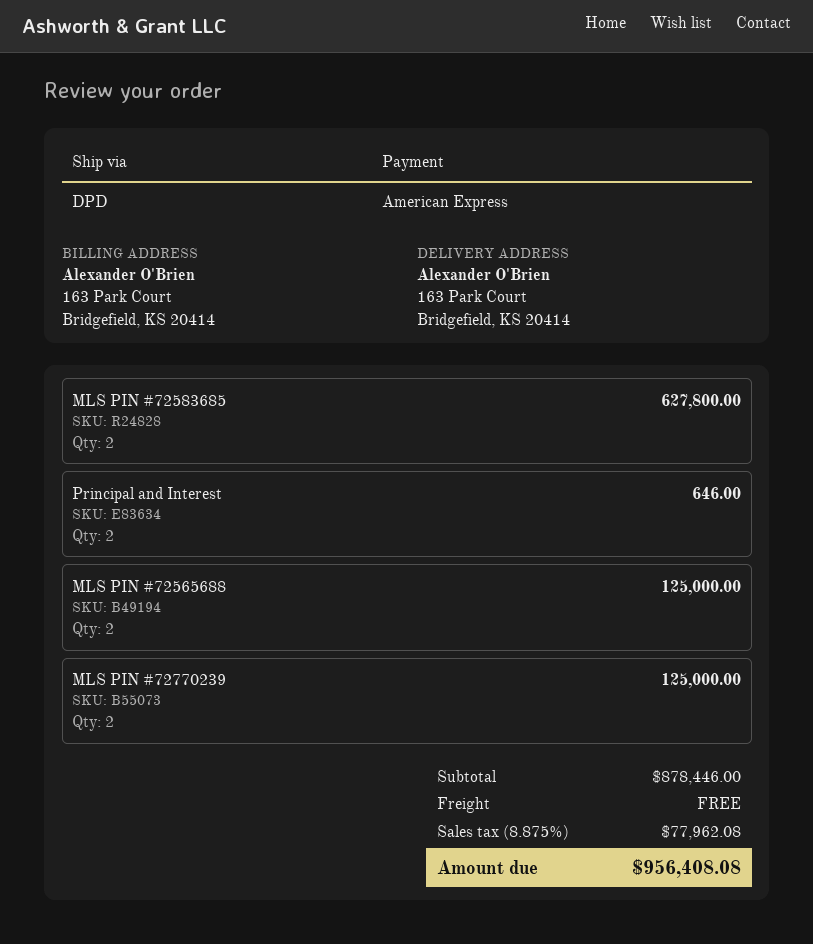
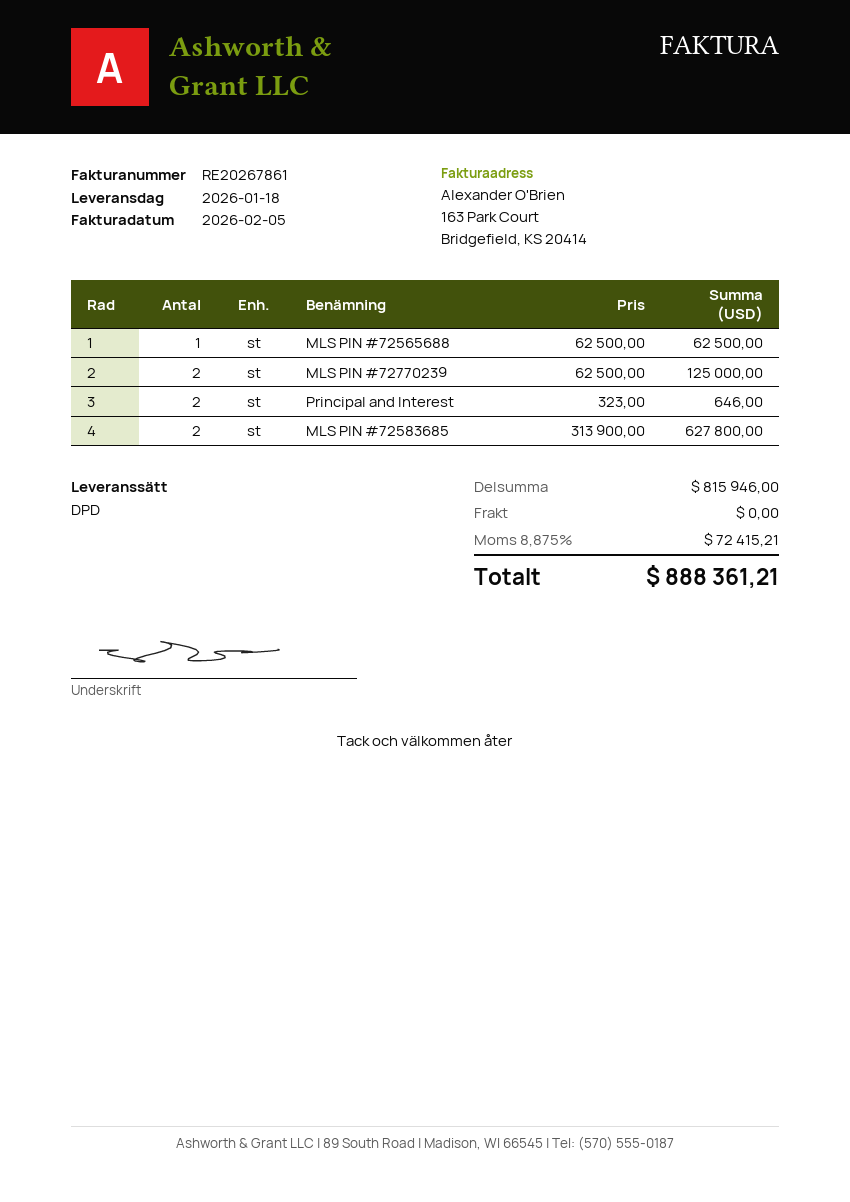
MLS PIN #72565688: 2 for 125000.00 -> 1 for 62500.00
subtotal: 878446.00 -> 815946.00
tax: 8.875% = 77962.08 -> 8.875% = 72415.21
total: 956408.08 -> 888361.21

